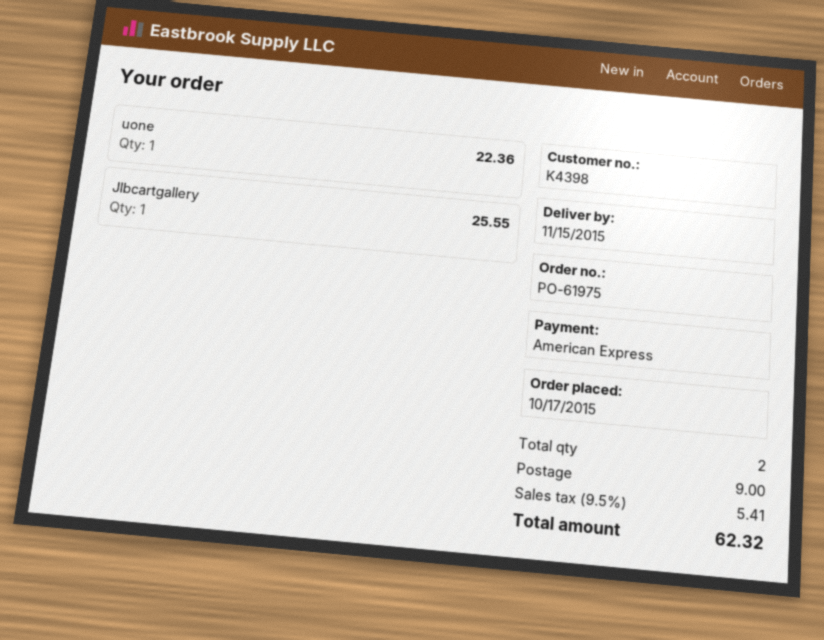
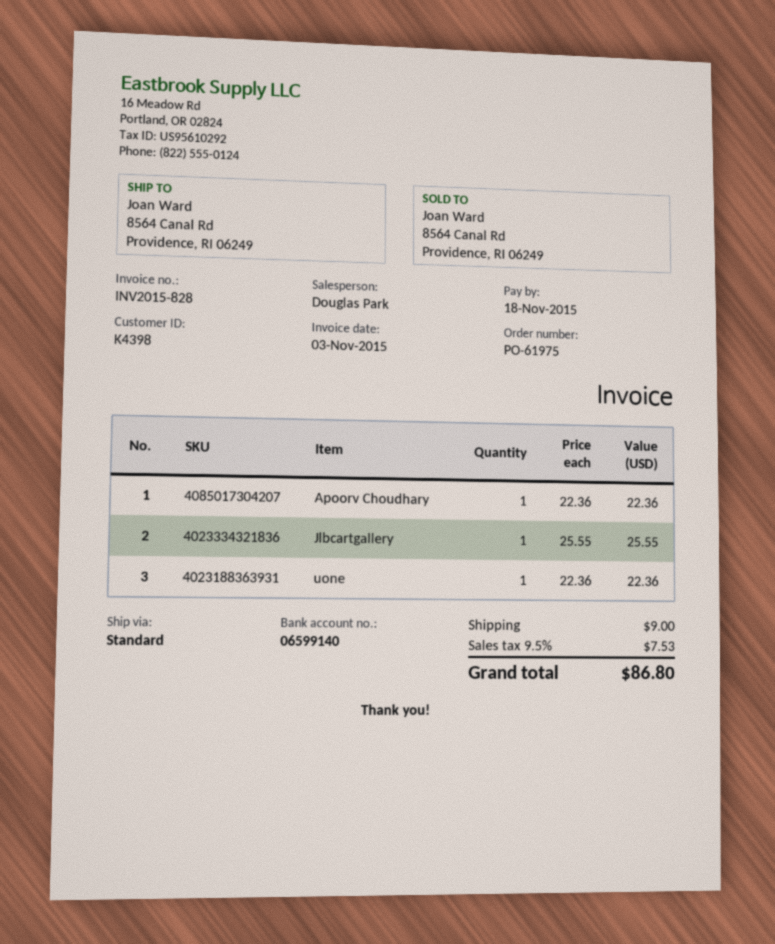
Apoorv Choudhary: none -> 1 for 22.36
tax: 9.5% = 5.41 -> 9.5% = 7.53
total: 62.32 -> 86.80

